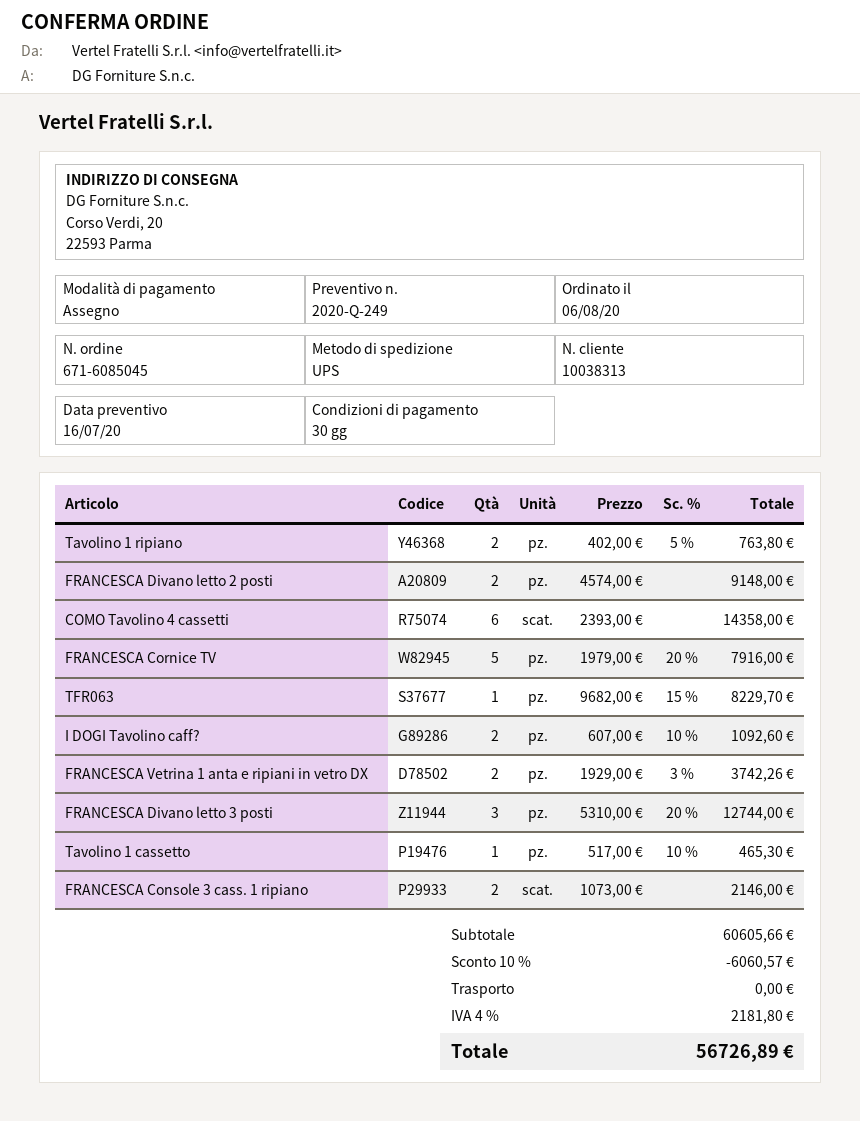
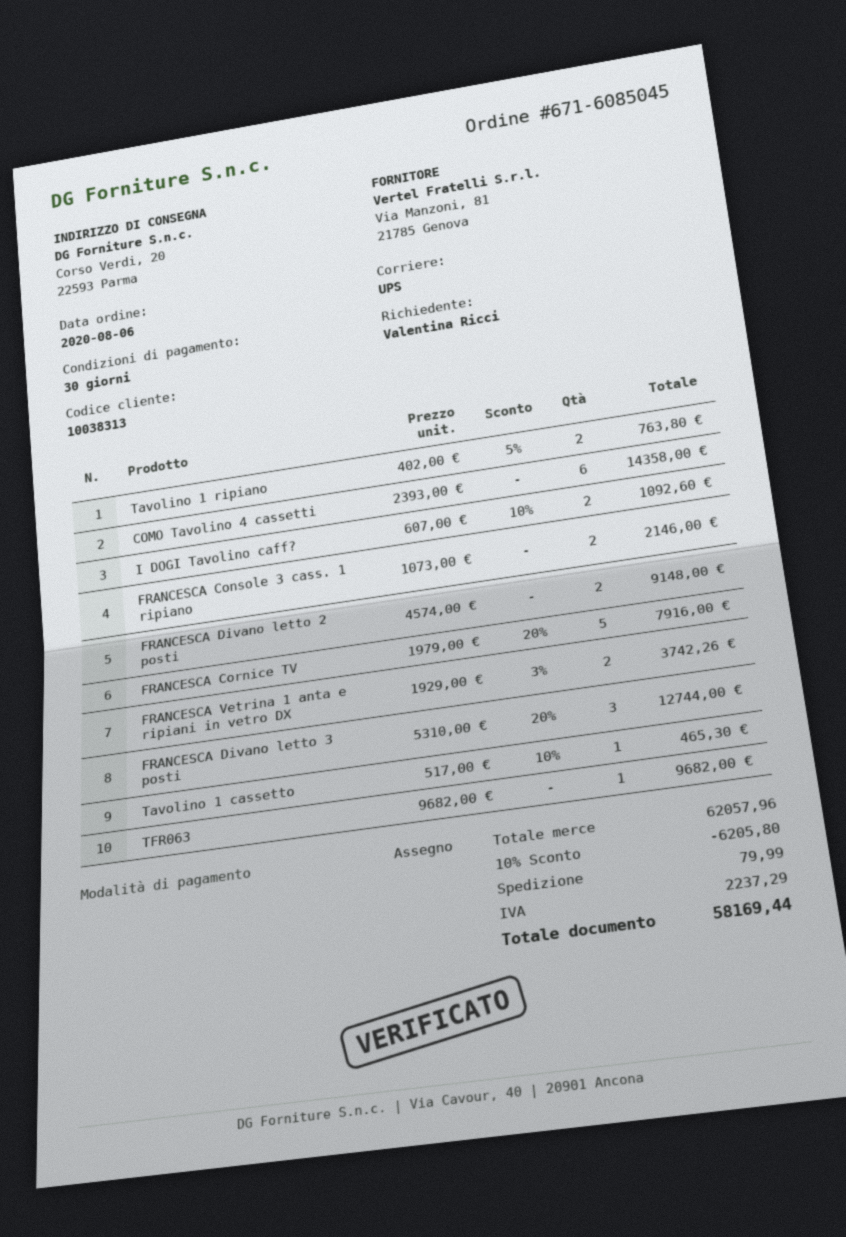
TFR063: 1 x 9682.00 - 15% = 8229.70 -> 1 x 9682.00 = 9682.00
subtotal: 60605.66 -> 62057.96
discount: 10% = 6060.57 -> 10% = 6205.80
shipping: 0.00 -> 79.99
tax: 2181.80 -> 2237.29
total: 56726.89 -> 58169.44

